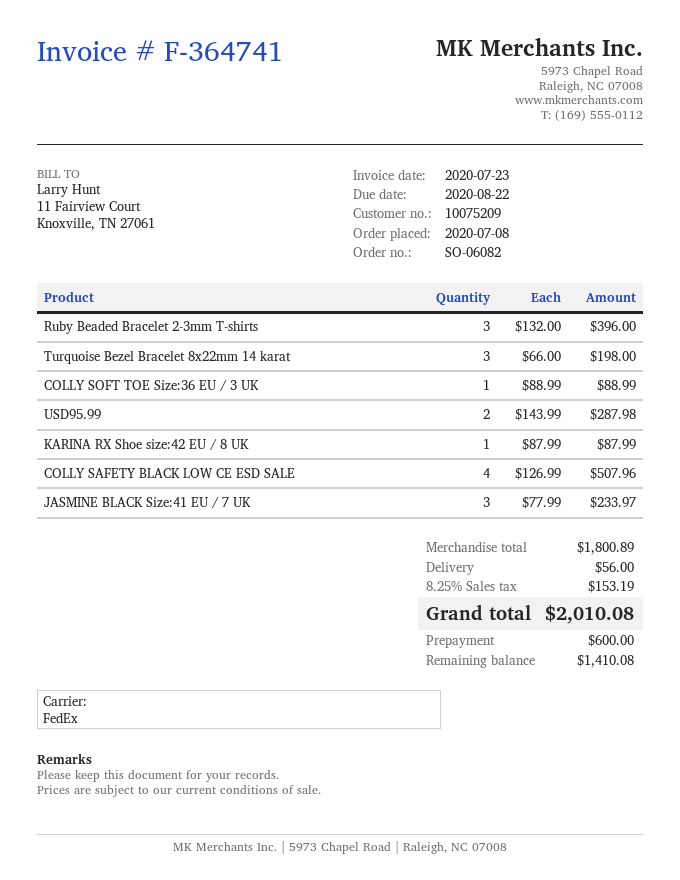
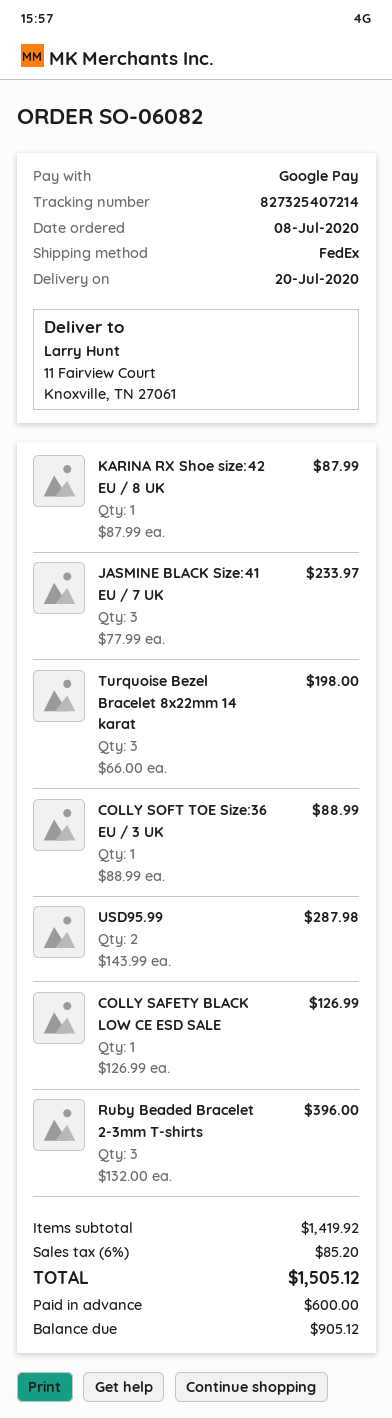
COLLY SAFETY BLACK LOW CE ESD SALE: 4 x 126.99 = 507.96 -> 1 x 126.99 = 126.99
subtotal: 1800.89 -> 1419.92
shipping: 56.00 -> none
tax: 8.25% = 153.19 -> 6% = 85.20
total: 2010.08 -> 1505.12
balance: 1410.08 -> 905.12

